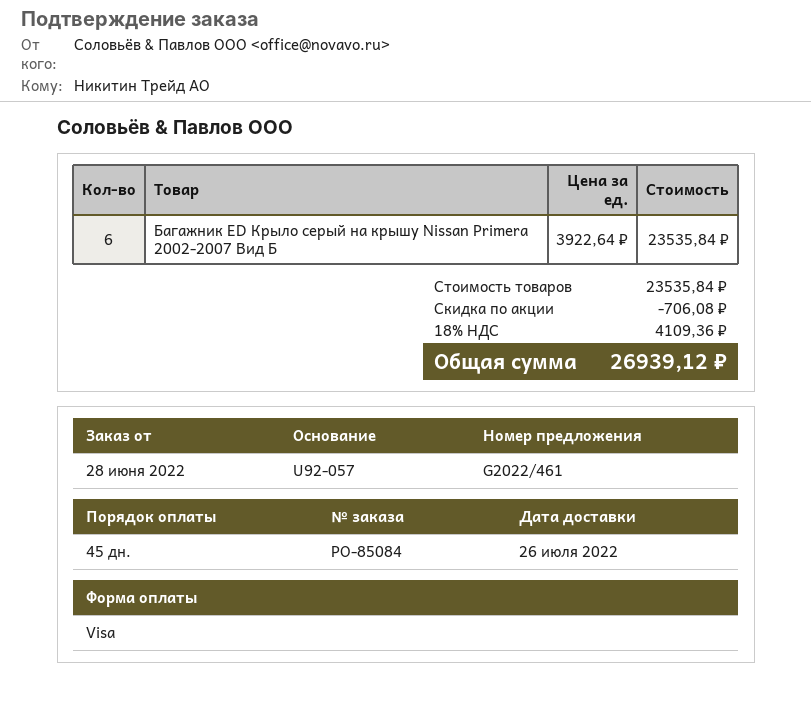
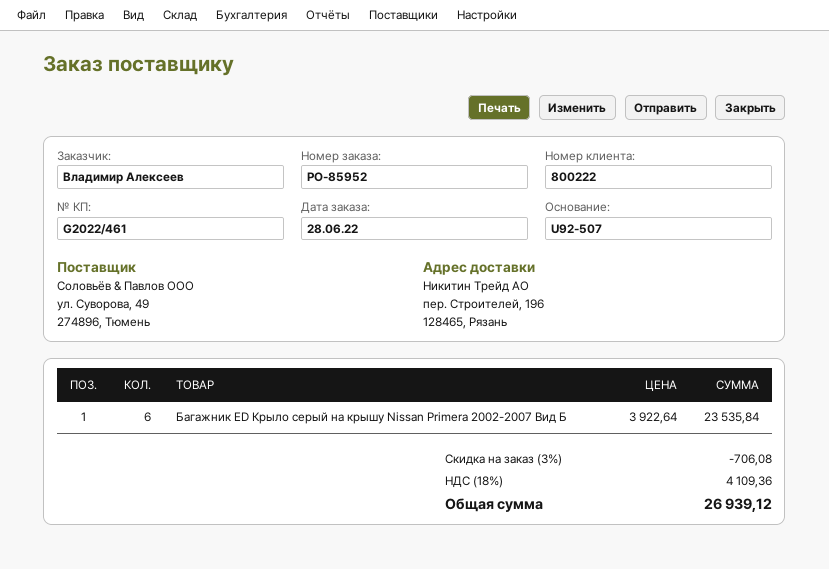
order number: PO-85084 -> PO-85952
reference: U92-057 -> U92-507

